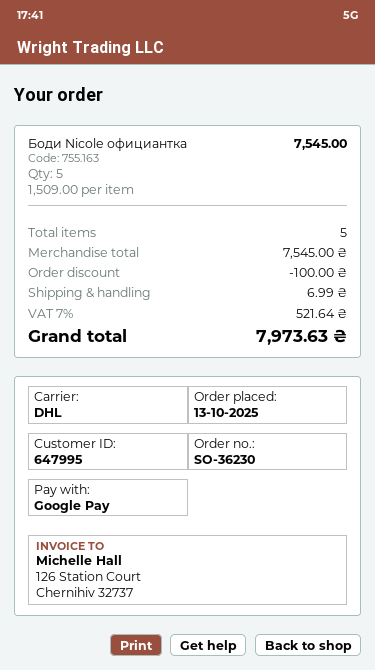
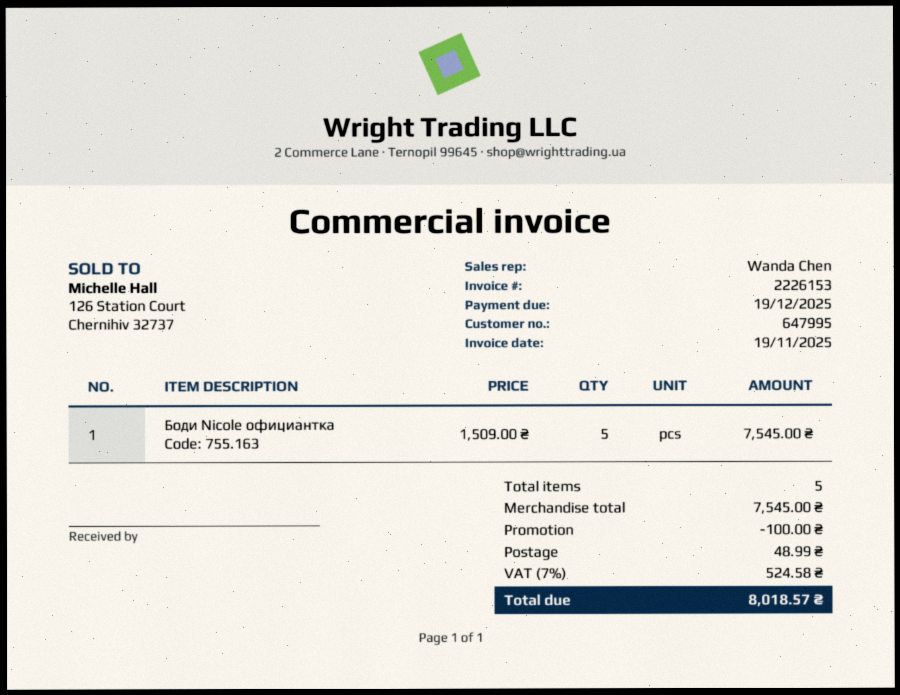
shipping: 6.99 -> 48.99
tax: 7% = 521.64 -> 7% = 524.58
total: 7973.63 -> 8018.57

